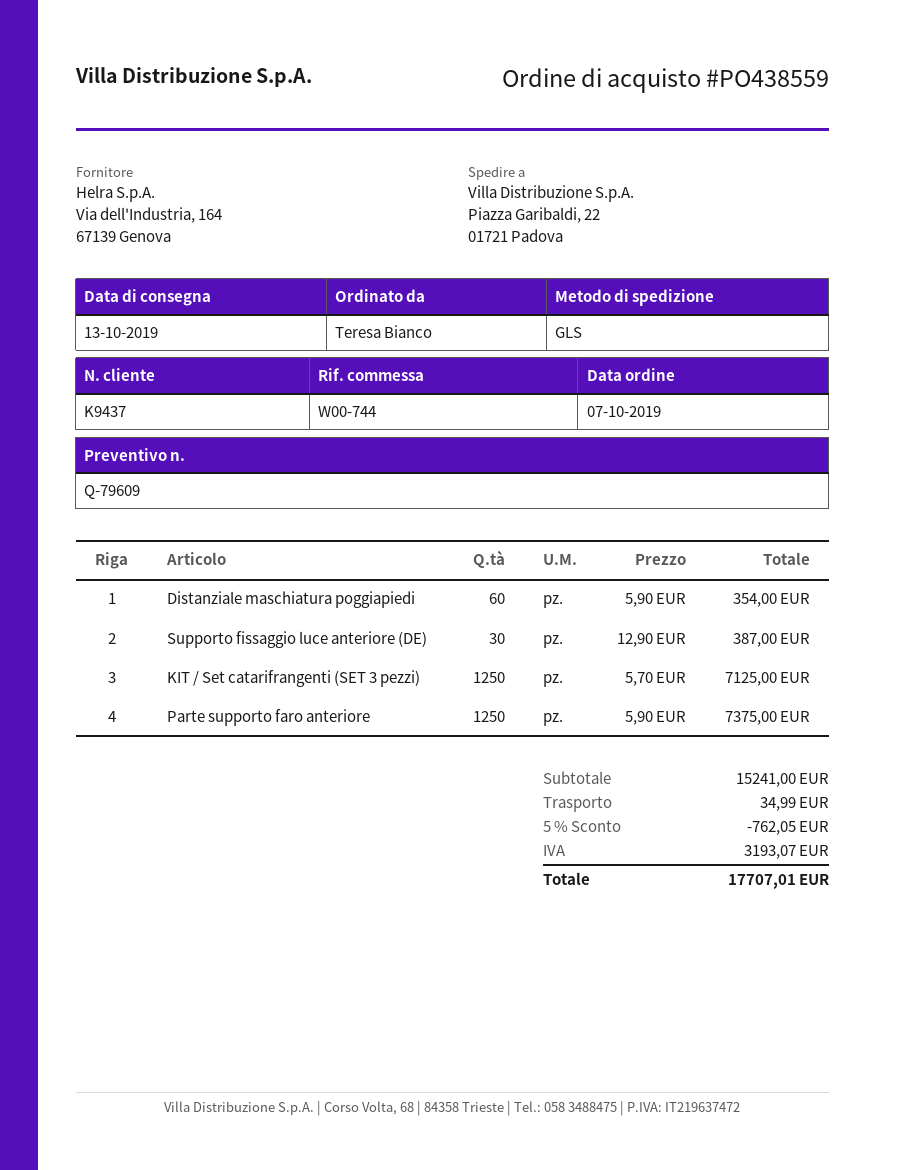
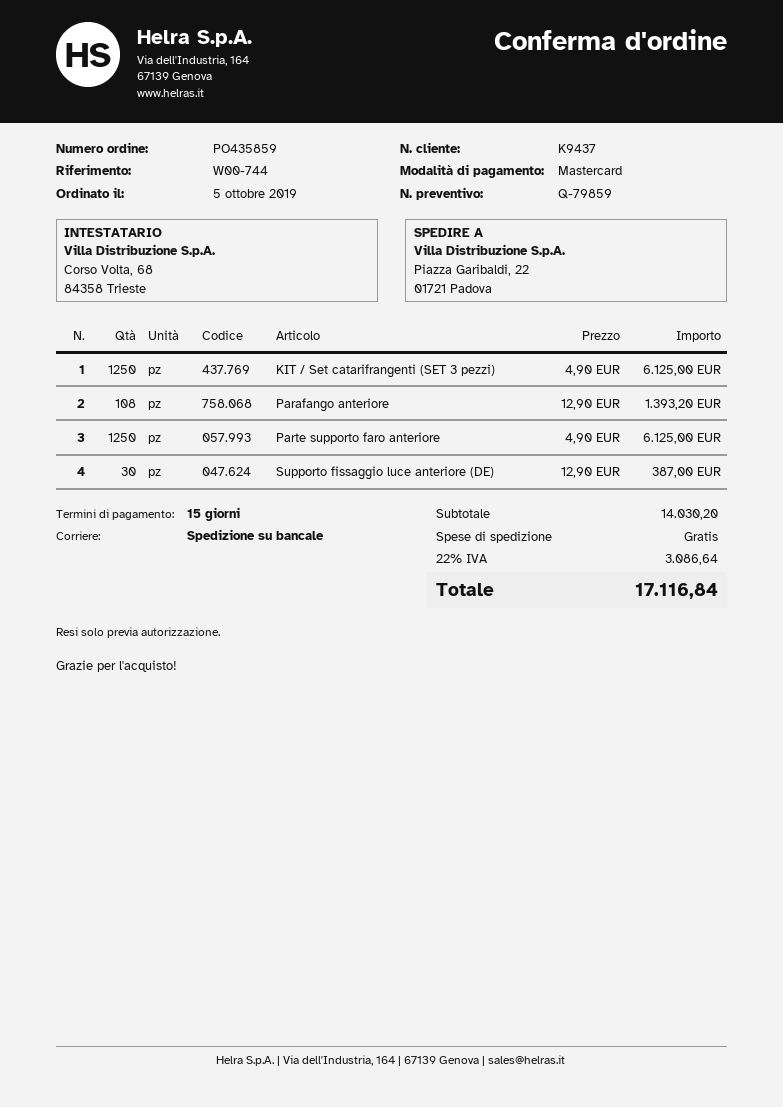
quote number: Q-79609 -> Q-79859
order number: PO438559 -> PO435859
order date: 2019-10-07 -> 2019-10-05
shipping method: GLS -> pallet freight
Distanziale maschiatura poggiapiedi: 60 x 5.90 = 354.00 -> none
KIT / Set catarifrangenti (SET 3 pezzi): 1250 x 5.70 = 7125.00 -> 1250 x 4.90 = 6125.00
Parte supporto faro anteriore: 1250 x 5.90 = 7375.00 -> 1250 x 4.90 = 6125.00
Parafango anteriore: none -> 108 x 12.90 = 1393.20
subtotal: 15241.00 -> 14030.20
discount: 5% = 762.05 -> none
shipping: 34.99 -> 0.00
tax: 3193.07 -> 3086.64
total: 17707.01 -> 17116.84

